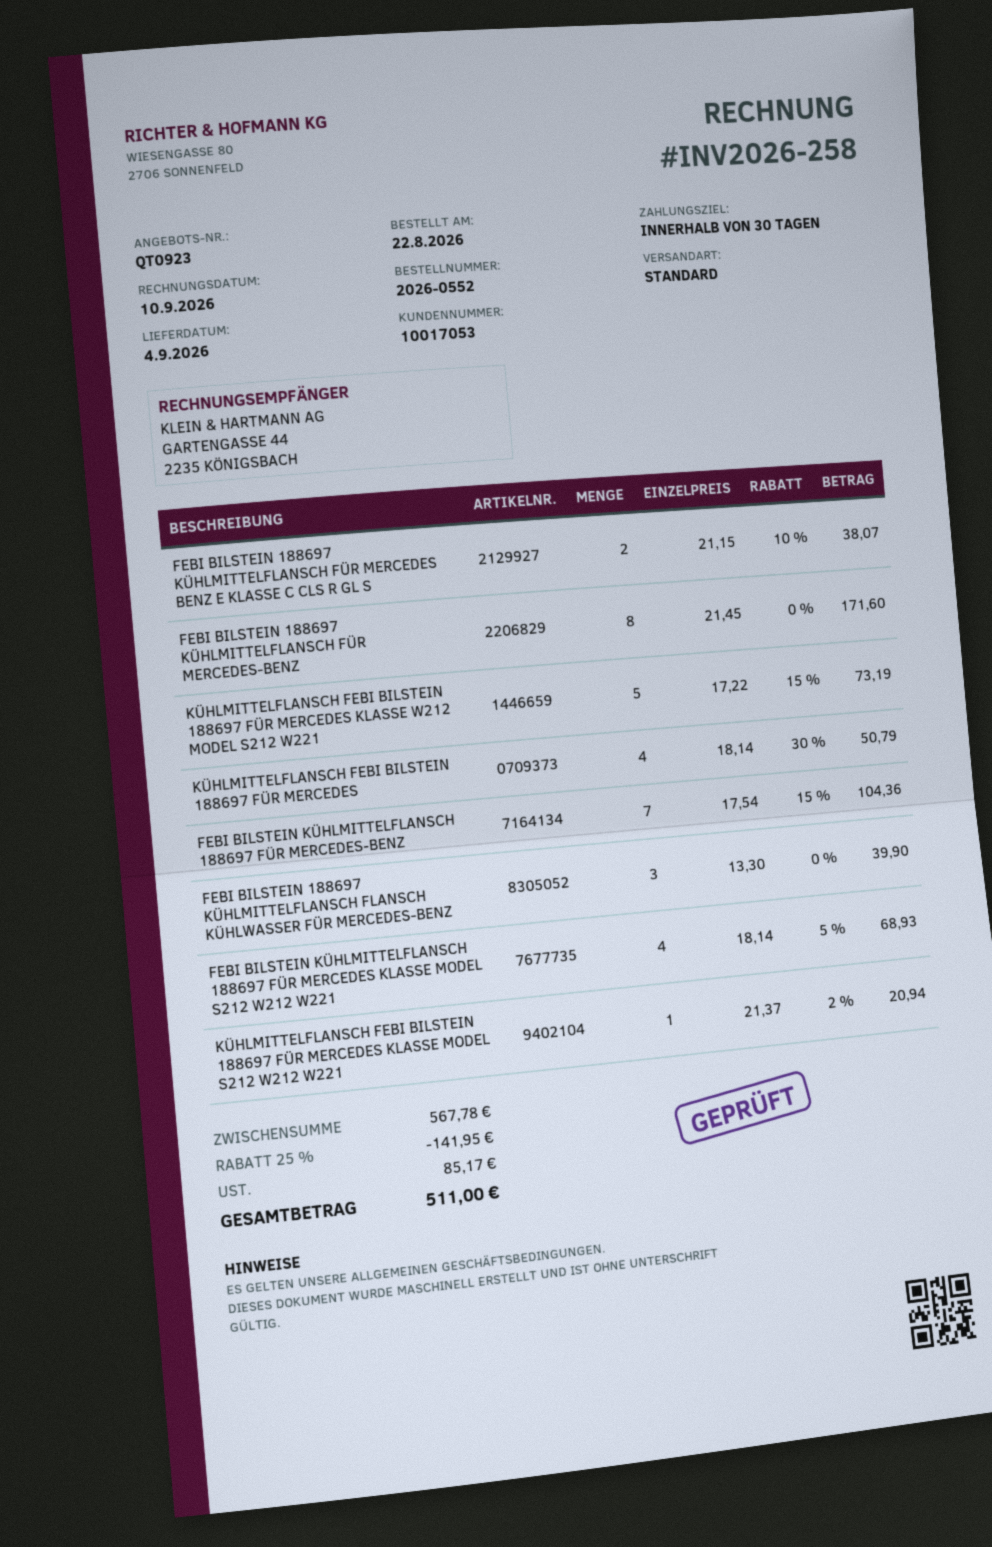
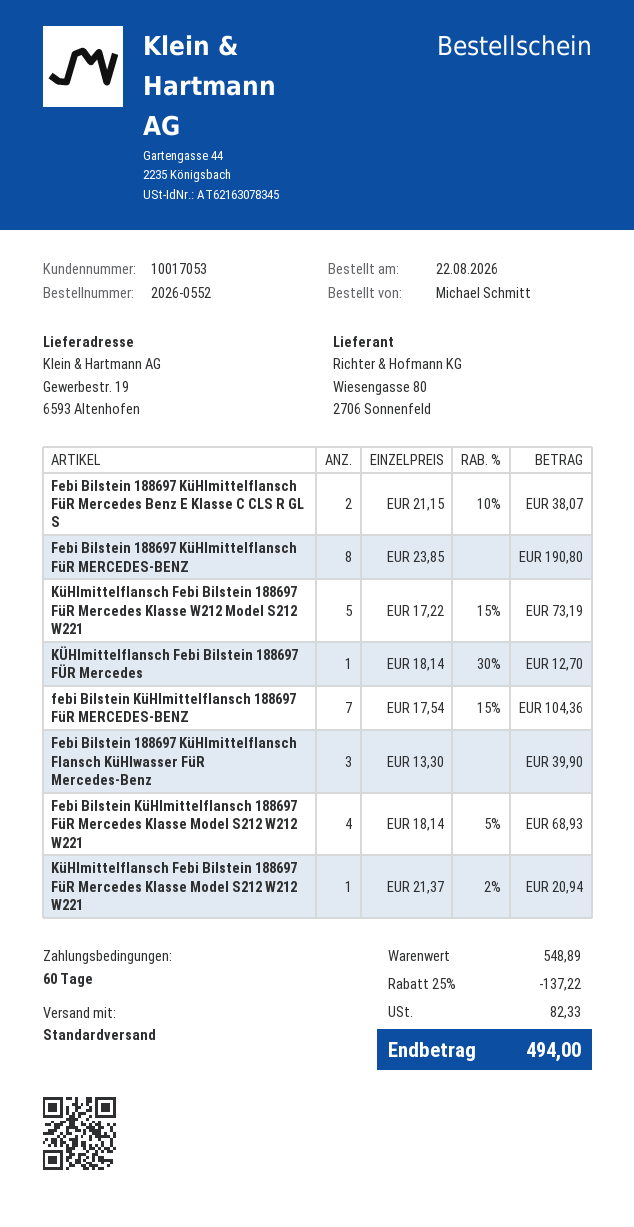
payment terms: 30 days -> 60 days
FEBI BILSTEIN 188697 KÜHLMITTELFLANSCH FÜR MERCEDES-BENZ: 8 x 21.45 = 171.60 -> 8 x 23.85 = 190.80
KÜHLMITTELFLANSCH FEBI BILSTEIN 188697 FÜR MERCEDES: 4 x 18.14 - 30% = 50.79 -> 1 x 18.14 - 30% = 12.70
subtotal: 567.78 -> 548.89
discount: 25% = 141.95 -> 25% = 137.22
tax: 85.17 -> 82.33
total: 511.00 -> 494.00

